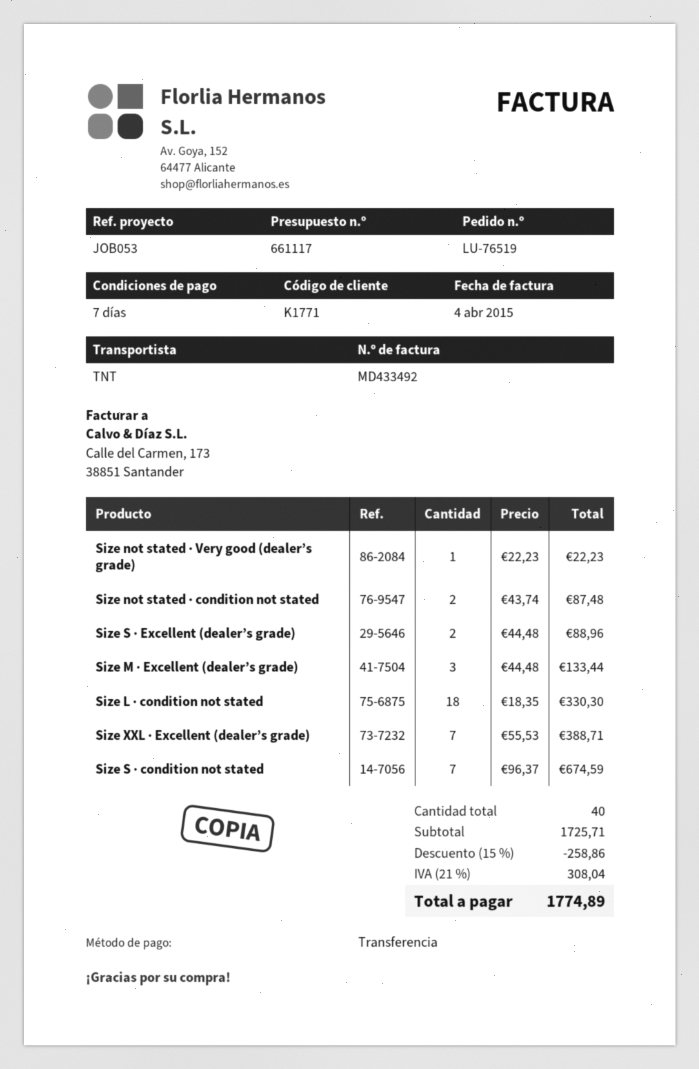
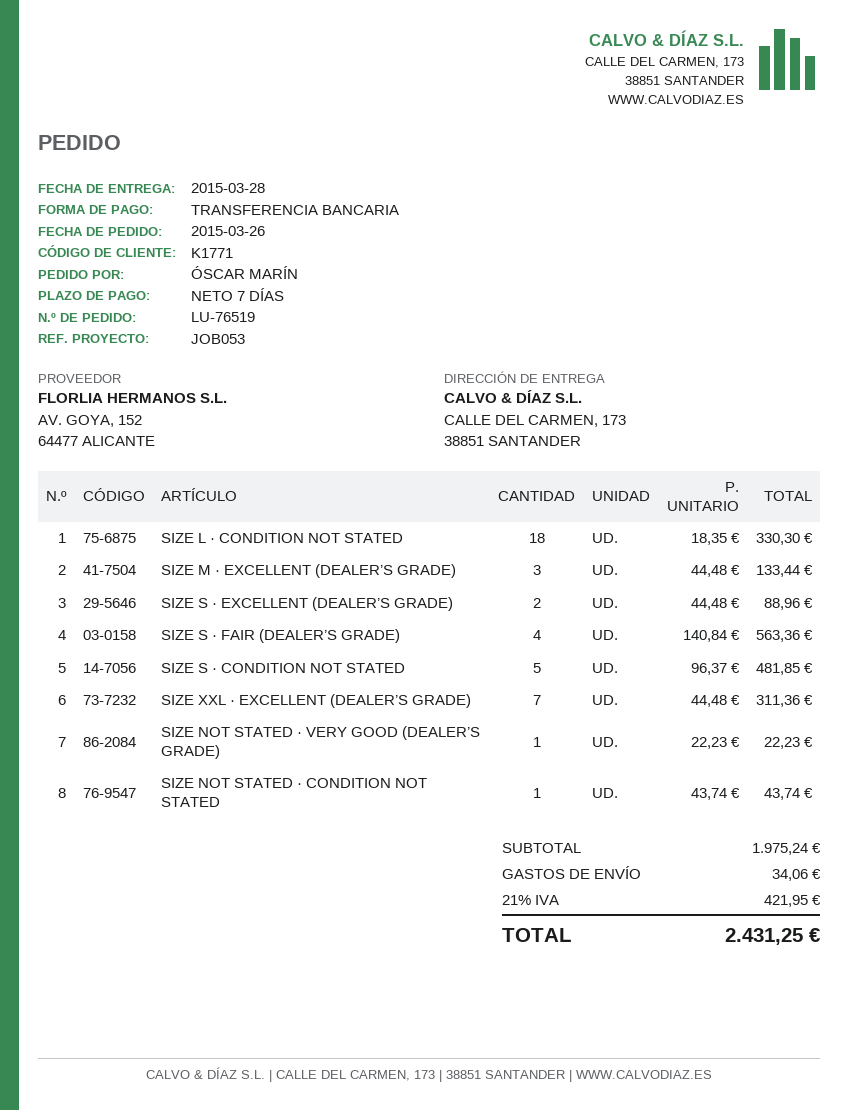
Size not stated · condition not stated: 2 x 43.74 = 87.48 -> 1 x 43.74 = 43.74
Size XXL · Excellent (dealer’s grade): 7 x 55.53 = 388.71 -> 7 x 44.48 = 311.36
Size S · condition not stated: 7 x 96.37 = 674.59 -> 5 x 96.37 = 481.85
SIZE S · FAIR (DEALER’S GRADE): none -> 4 x 140.84 = 563.36
subtotal: 1725.71 -> 1975.24
discount: 15% = 258.86 -> none
shipping: none -> 34.06
tax: 21% = 308.04 -> 21% = 421.95
total: 1774.89 -> 2431.25

